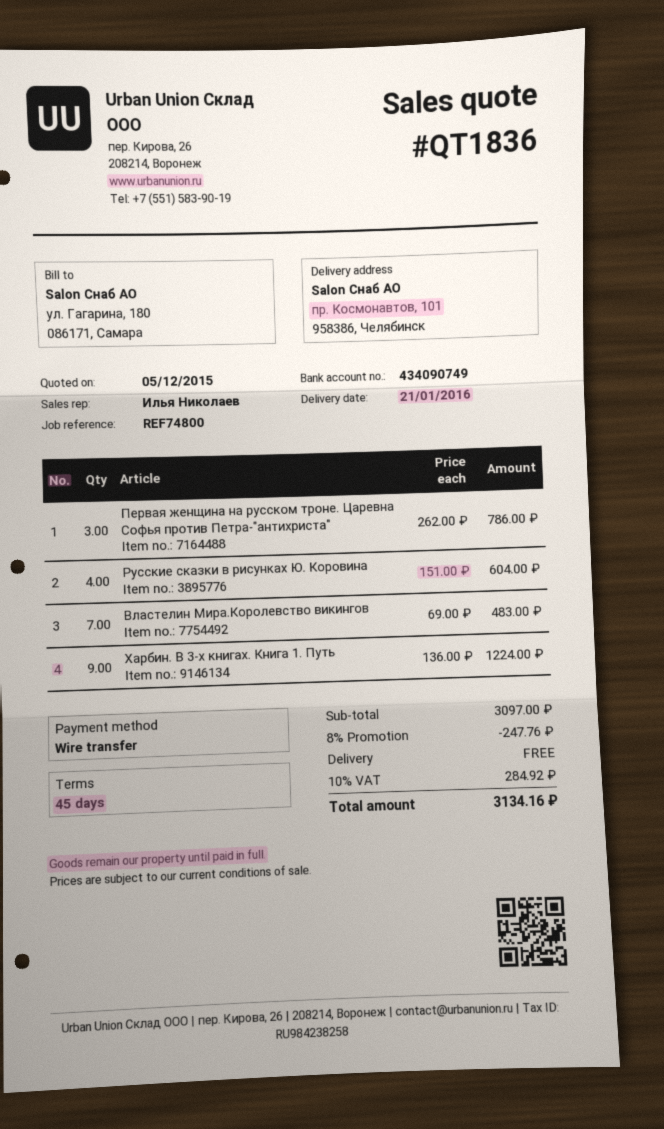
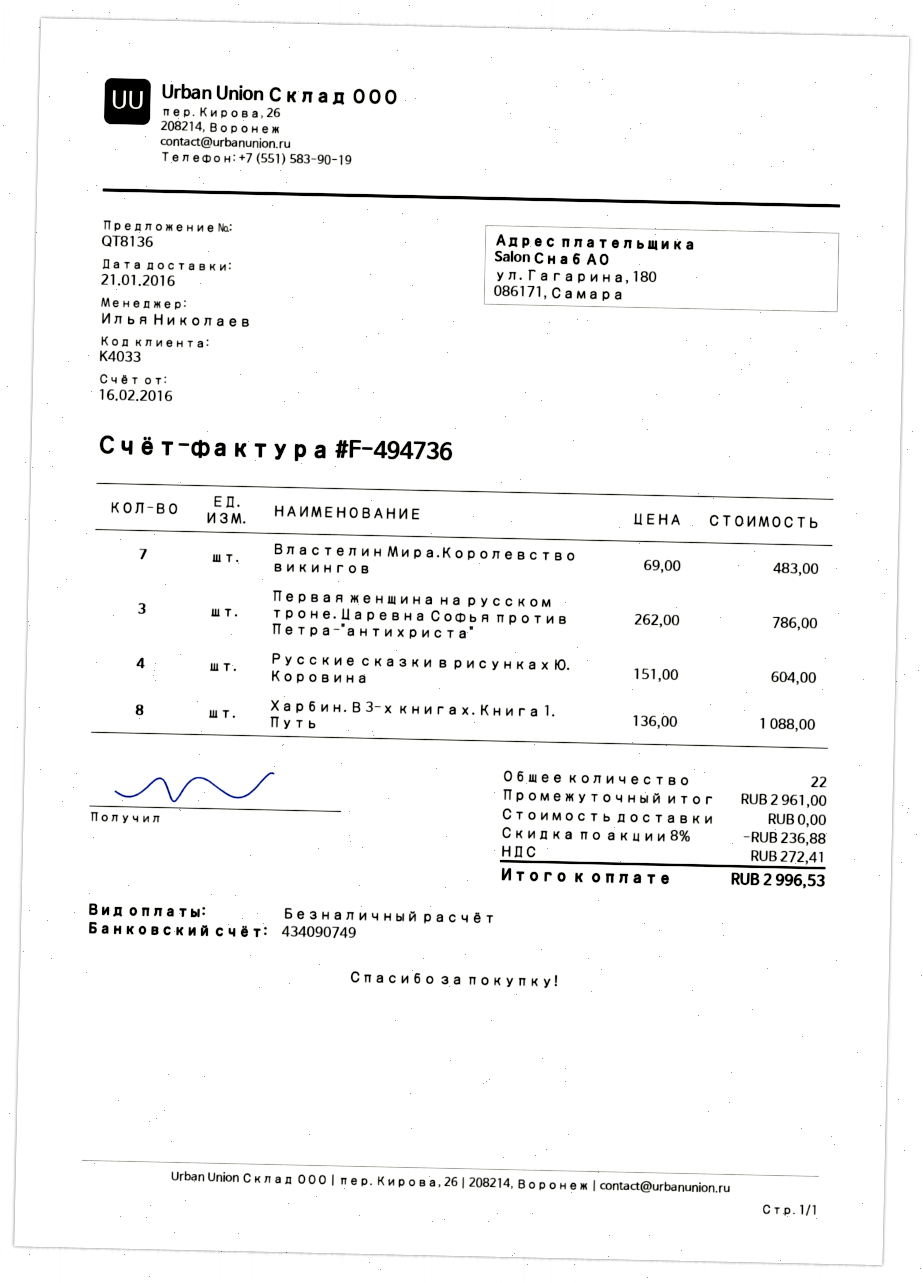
quote number: QT1836 -> QT8136
Харбин. В 3-х книгах. Книга 1. Путь: 9 x 136.00 = 1224.00 -> 8 x 136.00 = 1088.00
subtotal: 3097.00 -> 2961.00
discount: 8% = 247.76 -> 8% = 236.88
tax: 284.92 -> 272.41
total: 3134.16 -> 2996.53

